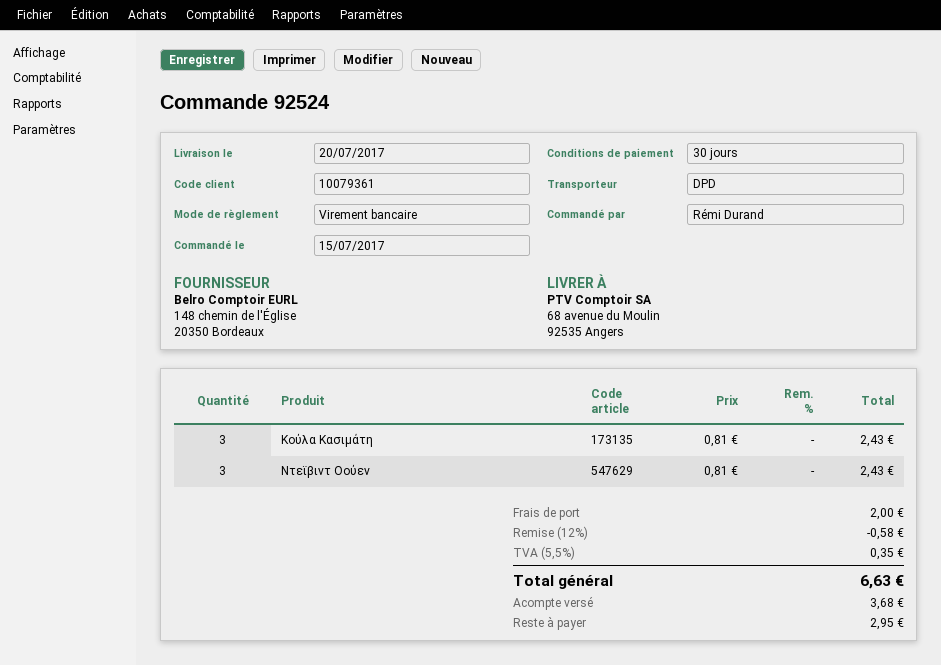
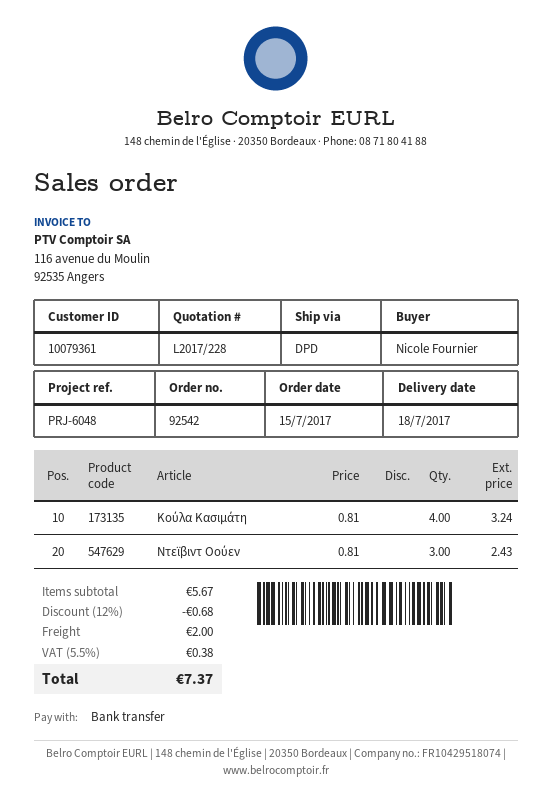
order number: 92524 -> 92542
delivery date: 2017-07-20 -> 2017-07-18
ordered by: Rémi Durand -> Nicole Fournier
Κούλα Κασιμάτη: 3 x 0.81 = 2.43 -> 4 x 0.81 = 3.24
discount: 12% = 0.58 -> 12% = 0.68
tax: 5.5% = 0.35 -> 5.5% = 0.38
total: 6.63 -> 7.37

